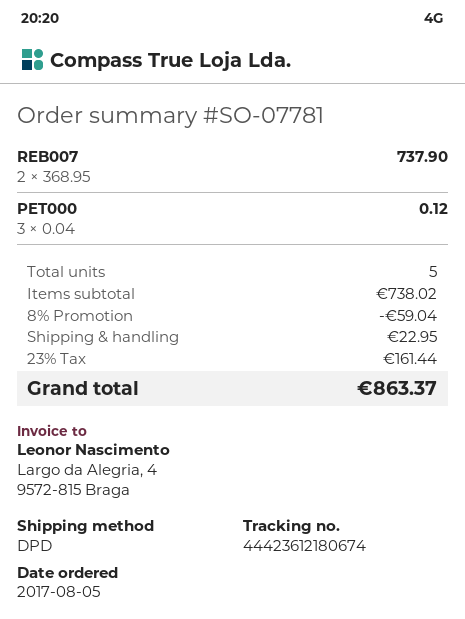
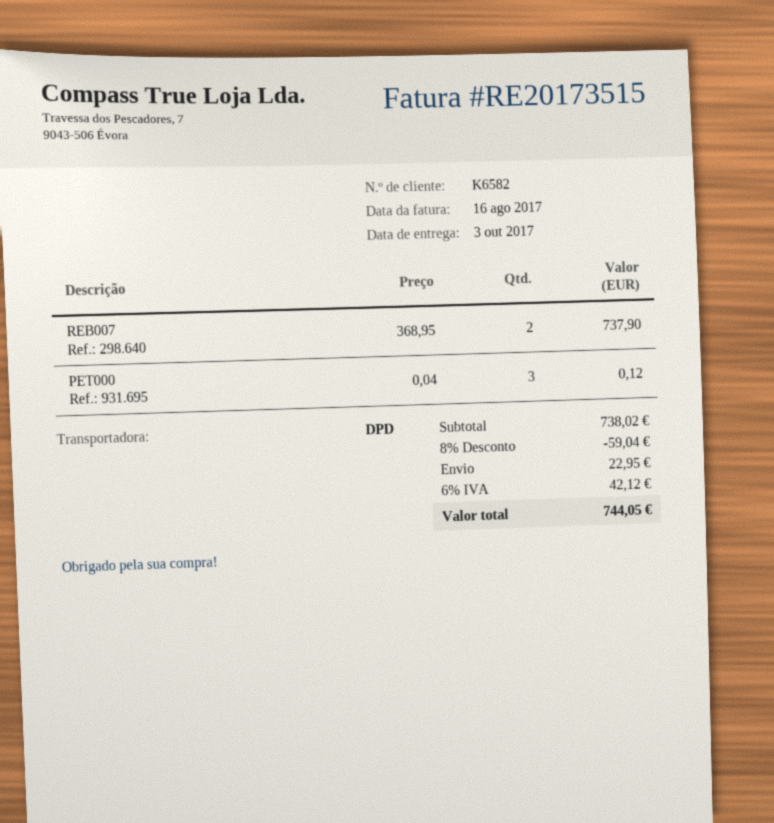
tax: 23% = 161.44 -> 6% = 42.12
total: 863.37 -> 744.05

